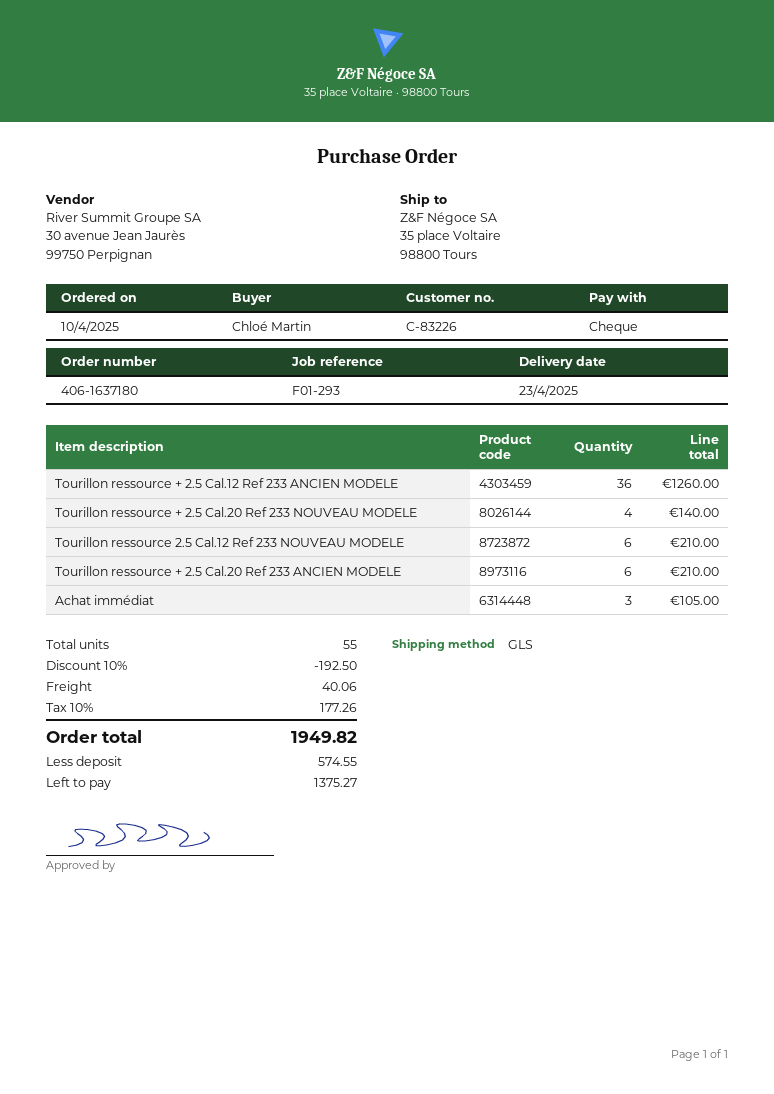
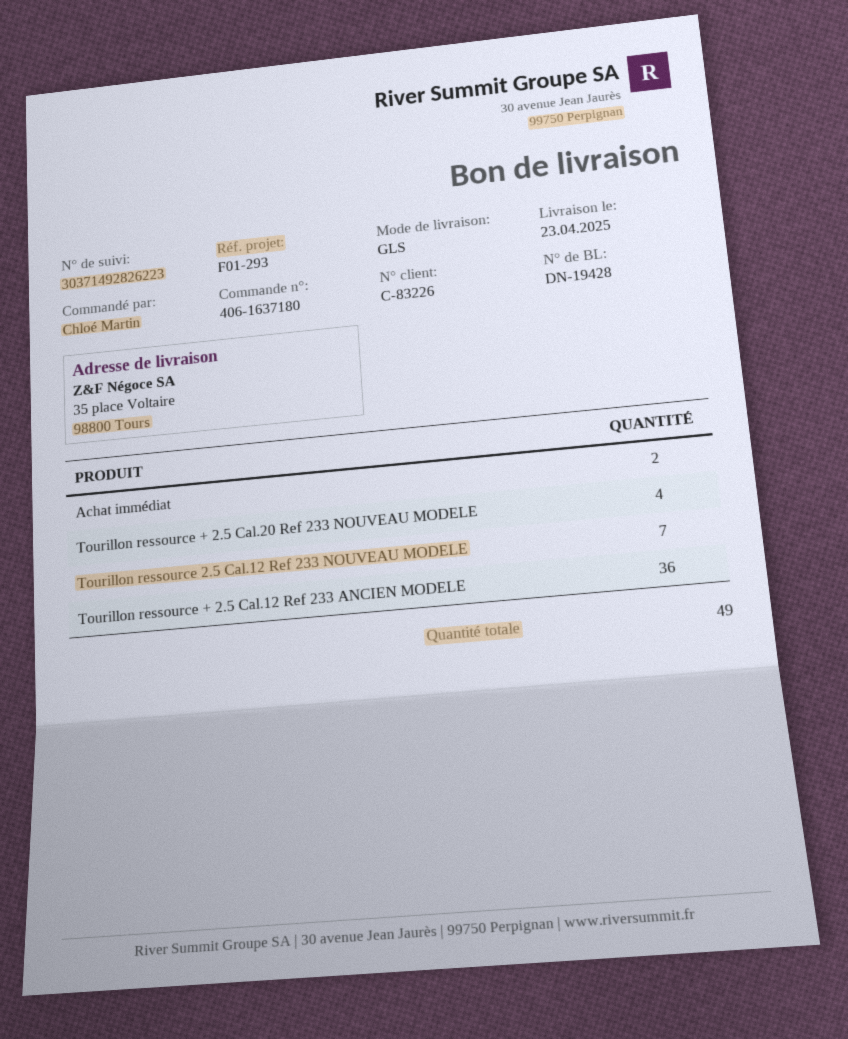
Tourillon ressource 2.5 Cal.12 Ref 233 NOUVEAU MODELE: 6 -> 7
Tourillon ressource + 2.5 Cal.20 Ref 233 ANCIEN MODELE: 6 -> none
Achat immédiat: 3 -> 2
total quantity: 55 -> 49

